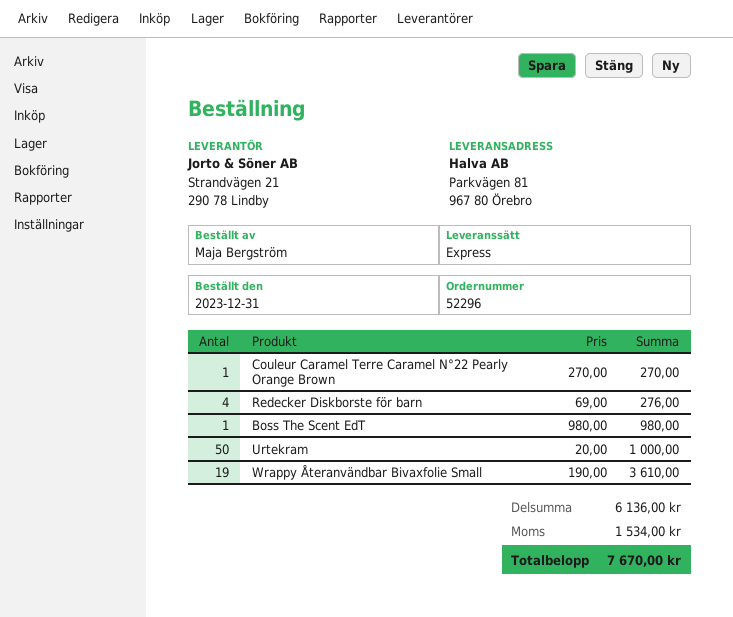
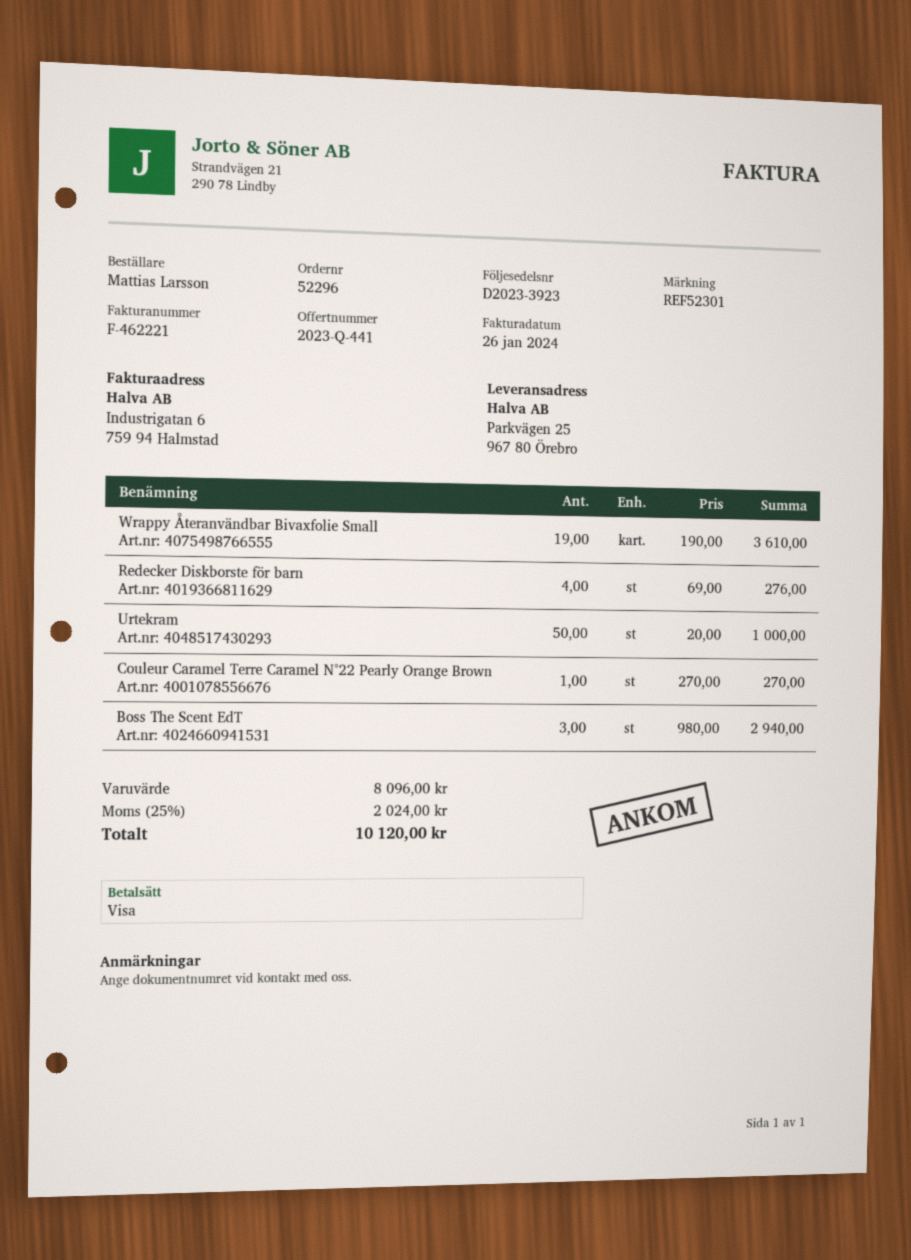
ordered by: Maja Bergström -> Mattias Larsson
ship to: Parkvägen 81, 967 80 Örebro -> Parkvägen 25, 967 80 Örebro
Boss The Scent EdT: 1 x 980.00 = 980.00 -> 3 x 980.00 = 2940.00
subtotal: 6136.00 -> 8096.00
tax: 1534.00 -> 2024.00
total: 7670.00 -> 10120.00

